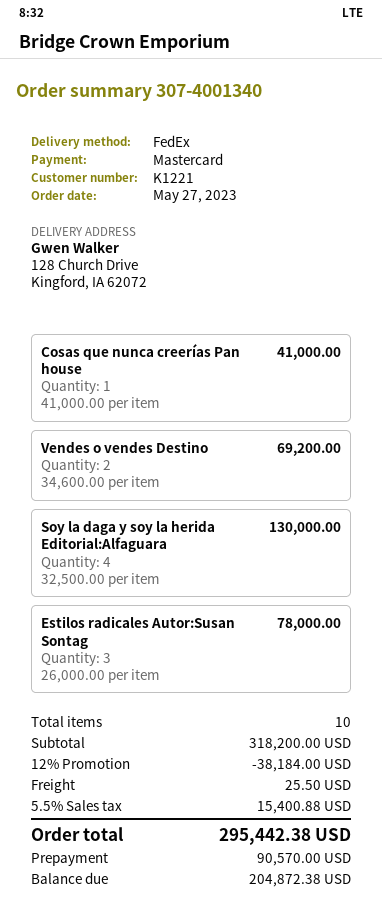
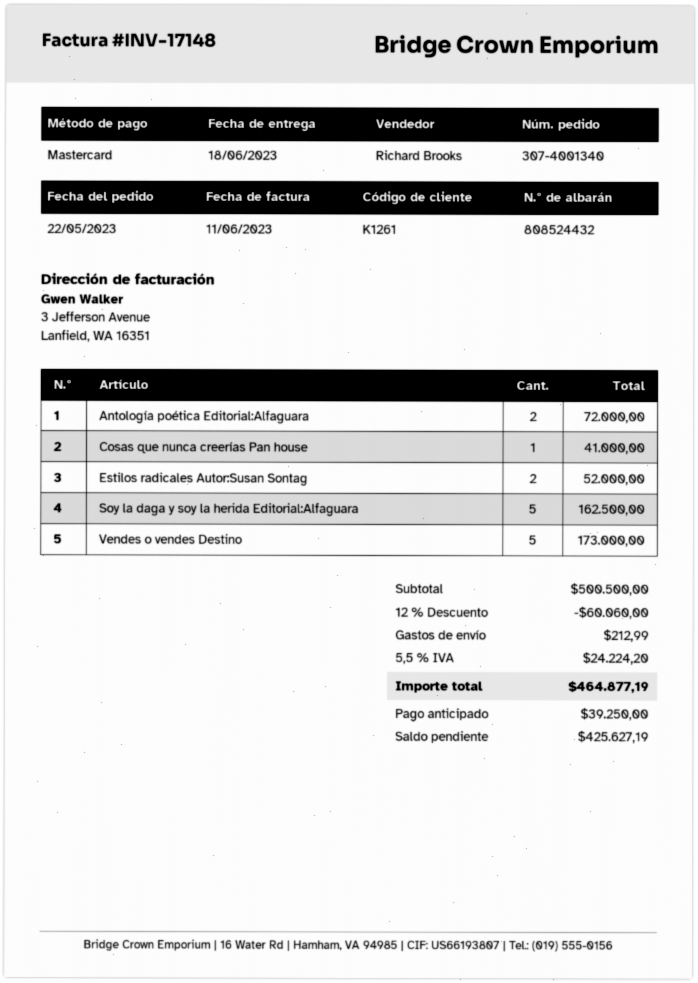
order date: 2023-05-27 -> 2023-05-22
customer number: K1221 -> K1261
Vendes o vendes Destino: 2 for 69200.00 -> 5 for 173000.00
Soy la daga y soy la herida Editorial:Alfaguara: 4 for 130000.00 -> 5 for 162500.00
Estilos radicales Autor:Susan Sontag: 3 for 78000.00 -> 2 for 52000.00
Antología poética Editorial:Alfaguara: none -> 2 for 72000.00
subtotal: 318200.00 -> 500500.00
discount: 12% = 38184.00 -> 12% = 60060.00
shipping: 25.50 -> 212.99
tax: 5.5% = 15400.88 -> 5.5% = 24224.20
total: 295442.38 -> 464877.19
deposit: 90570.00 -> 39250.00
balance: 204872.38 -> 425627.19

